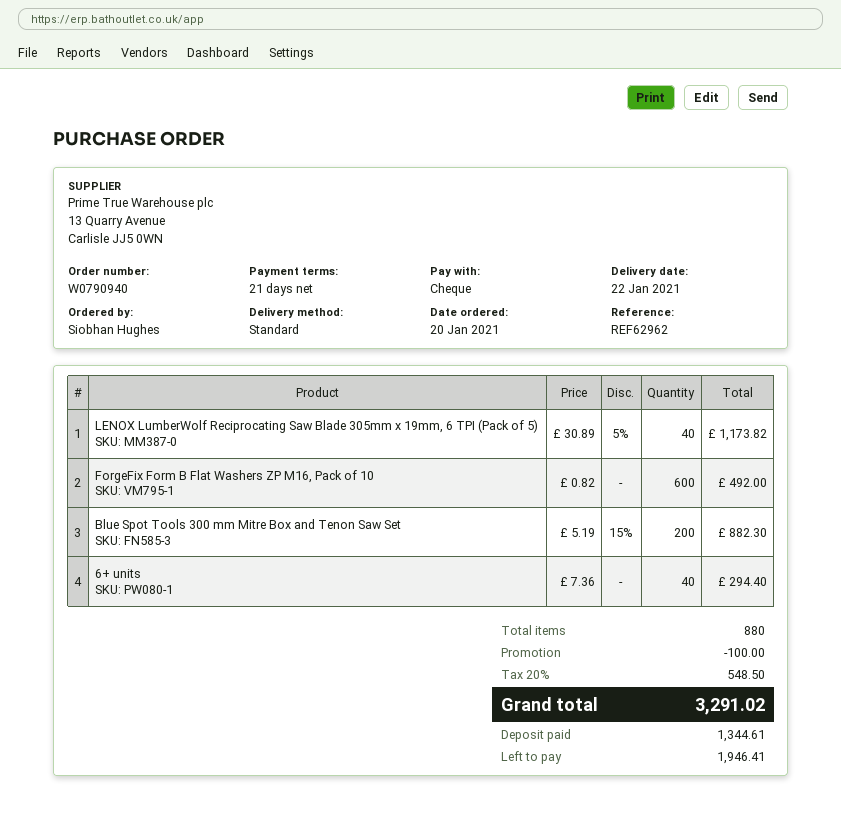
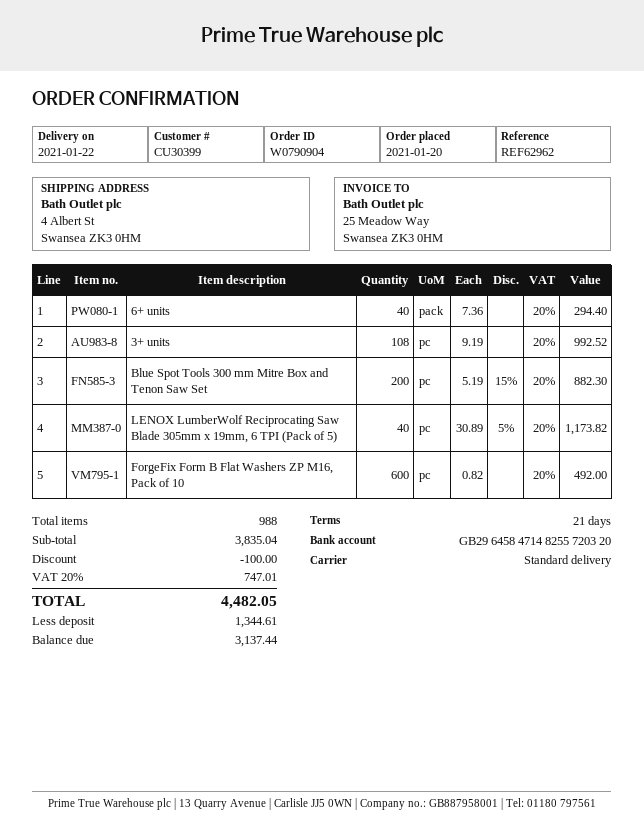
order number: W0790940 -> W0790904
3+ units: none -> 108 x 9.19 = 992.52
total quantity: 880 -> 988
tax: 20% = 548.50 -> 20% = 747.01
total: 3291.02 -> 4482.05
balance: 1946.41 -> 3137.44

